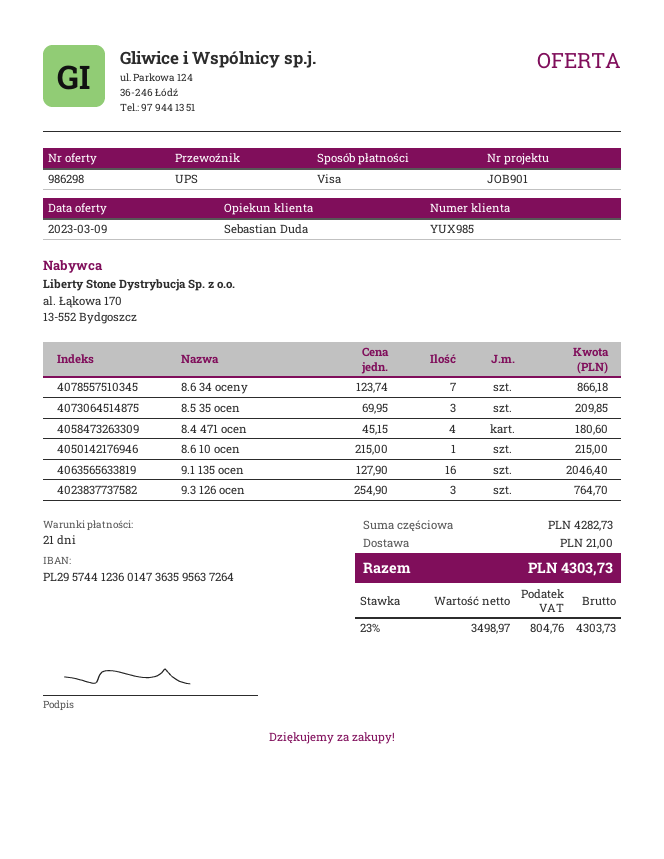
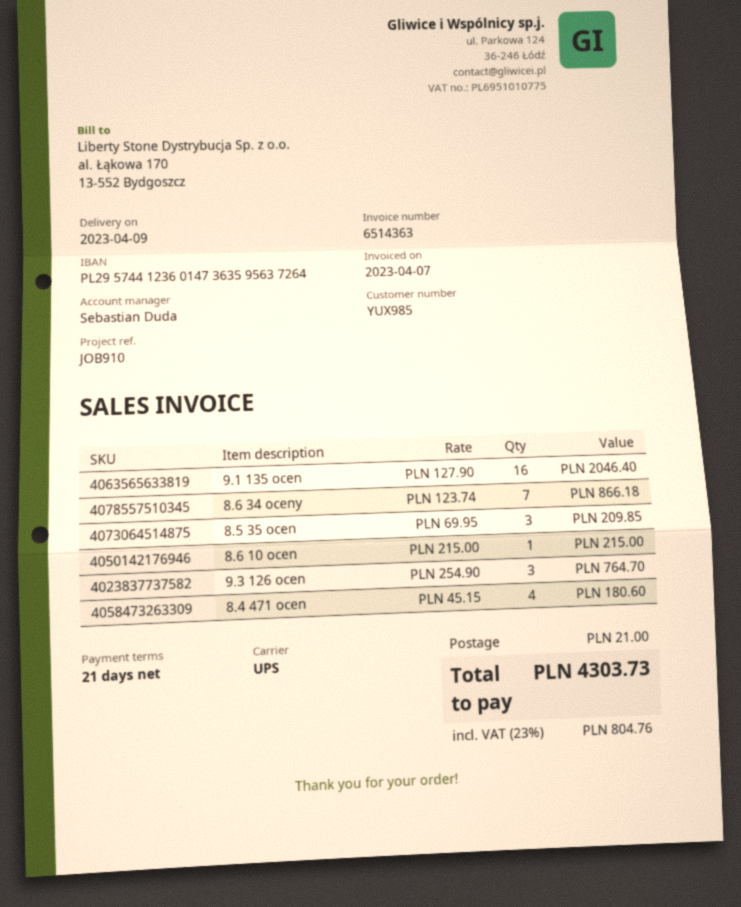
reference: JOB901 -> JOB910

